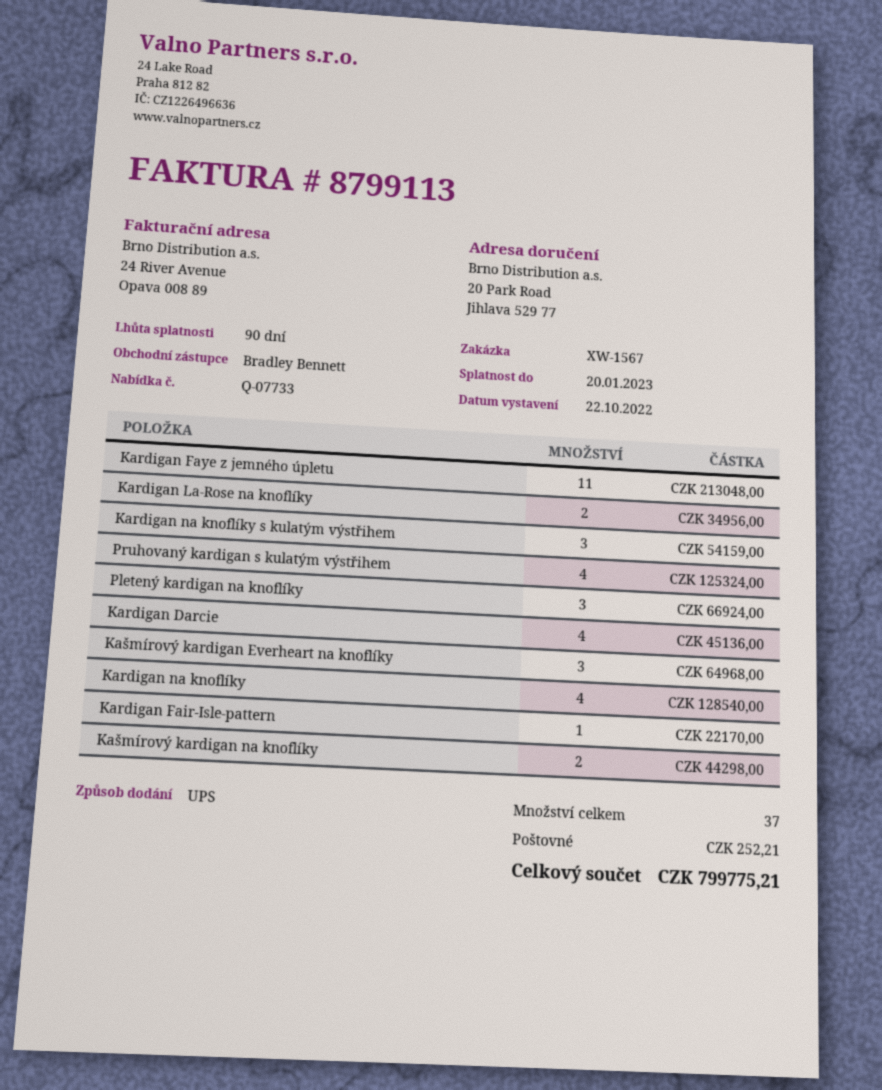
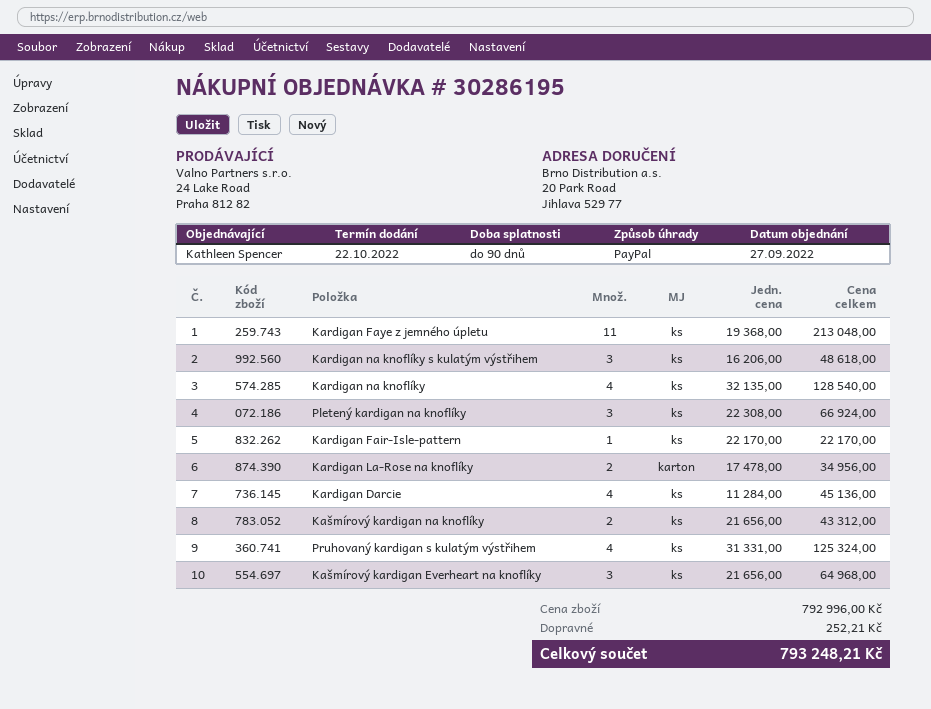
Kardigan na knoflíky s kulatým výstřihem: 3 for 54159.00 -> 3 for 48618.00
Kašmírový kardigan na knoflíky: 2 for 44298.00 -> 2 for 43312.00
total: 799775.21 -> 793248.21

